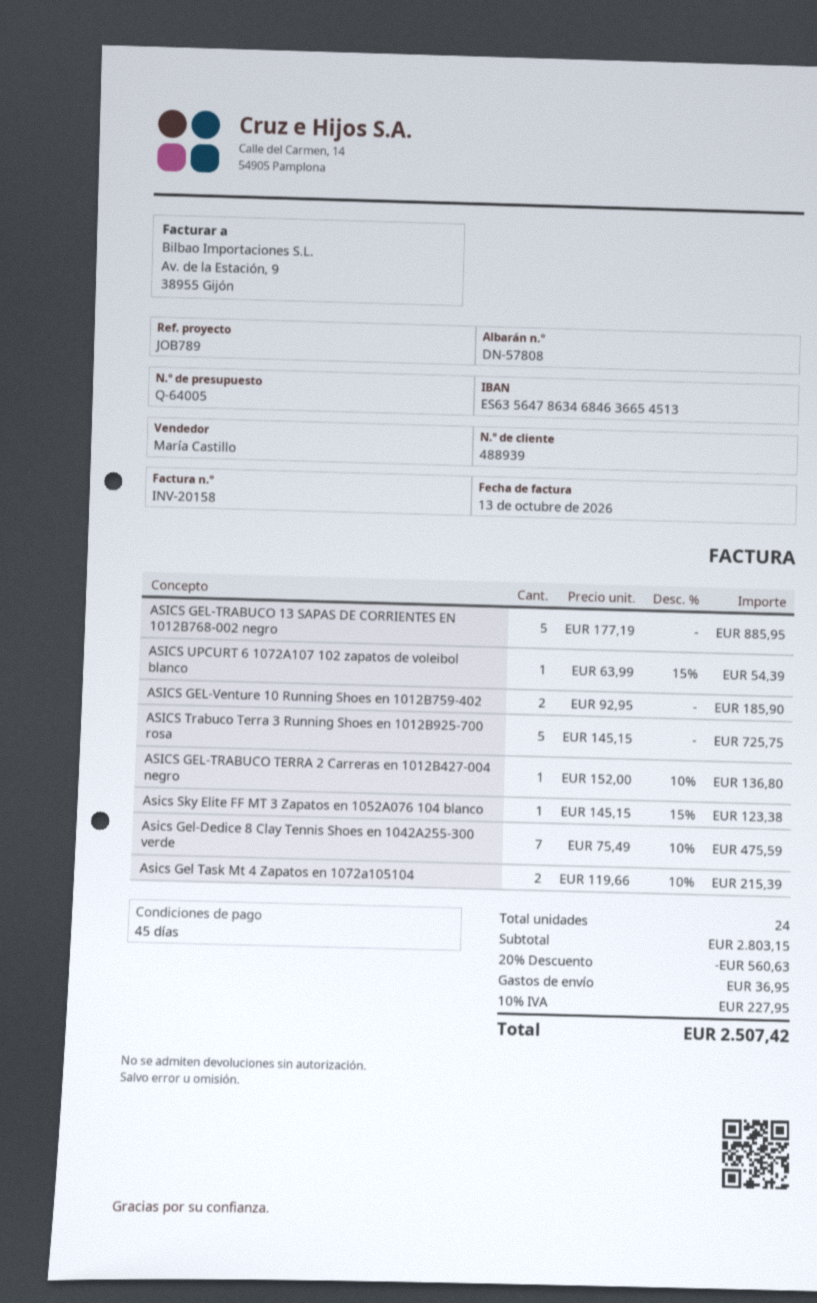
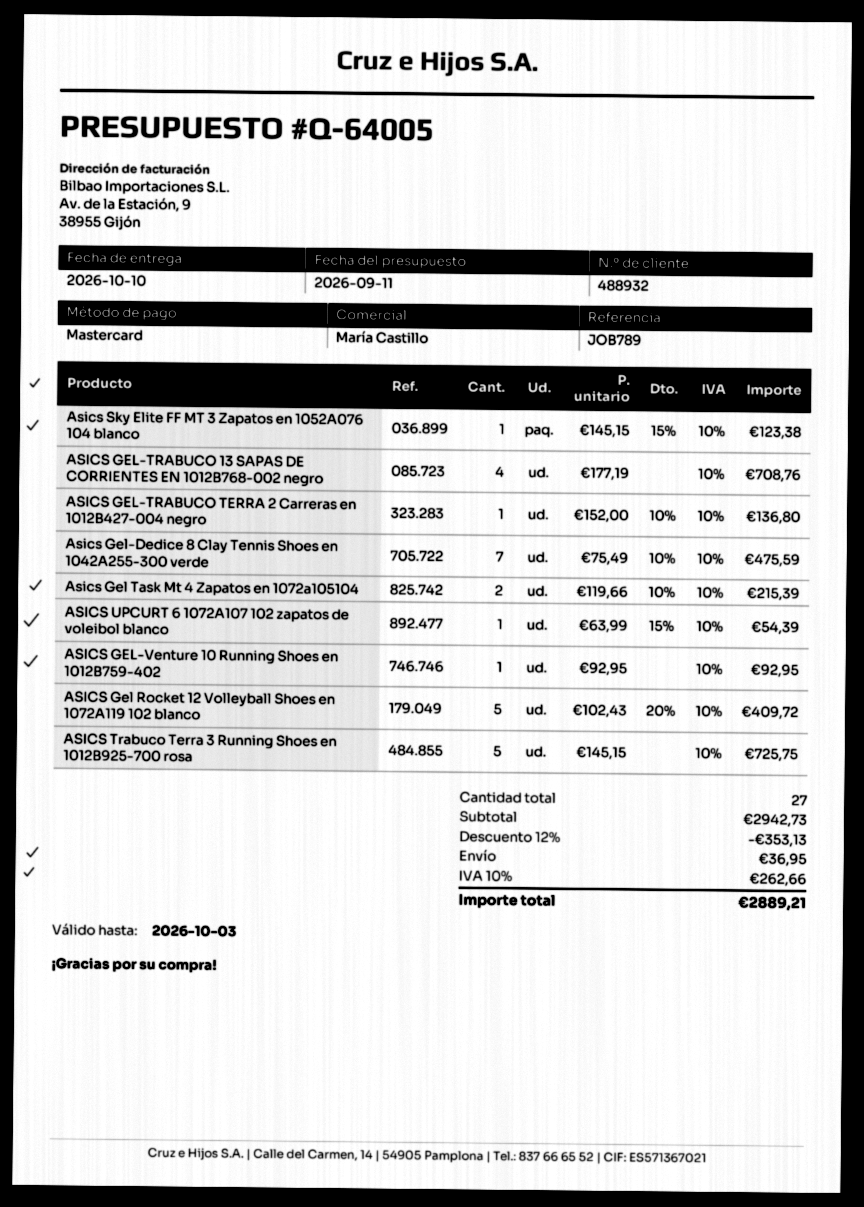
customer number: 488939 -> 488932
ASICS GEL-TRABUCO 13 SAPAS DE CORRIENTES EN 1012B768-002 negro: 5 x 177.19 = 885.95 -> 4 x 177.19 = 708.76
ASICS GEL-Venture 10 Running Shoes en 1012B759-402: 2 x 92.95 = 185.90 -> 1 x 92.95 = 92.95
ASICS Gel Rocket 12 Volleyball Shoes en 1072A119 102 blanco: none -> 5 x 102.43 - 20% = 409.72
total quantity: 24 -> 27
subtotal: 2803.15 -> 2942.73
discount: 20% = 560.63 -> 12% = 353.13
tax: 10% = 227.95 -> 10% = 262.66
total: 2507.42 -> 2889.21

